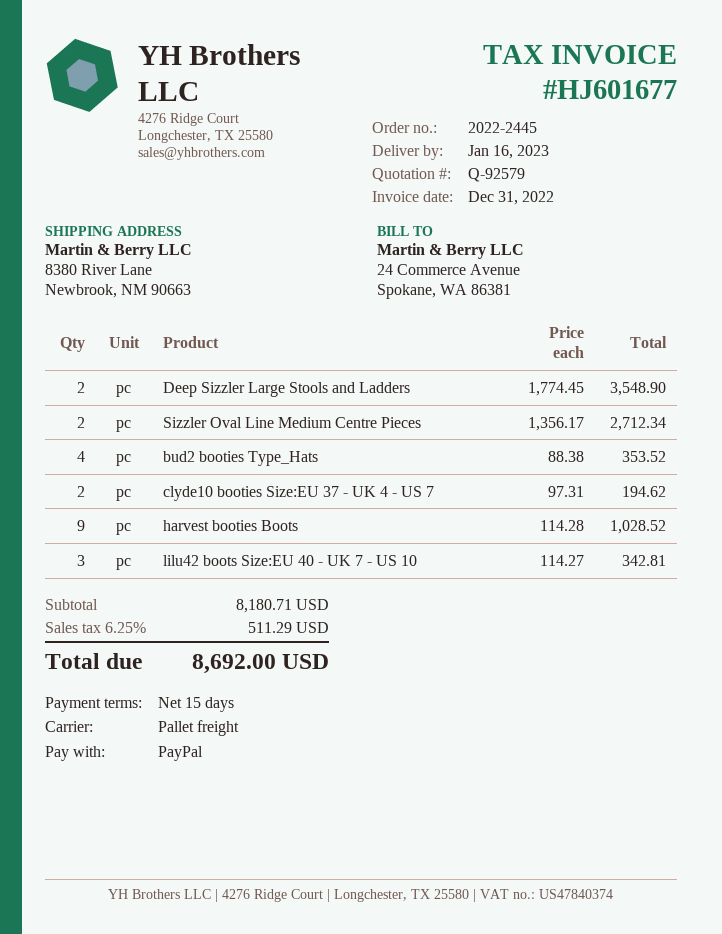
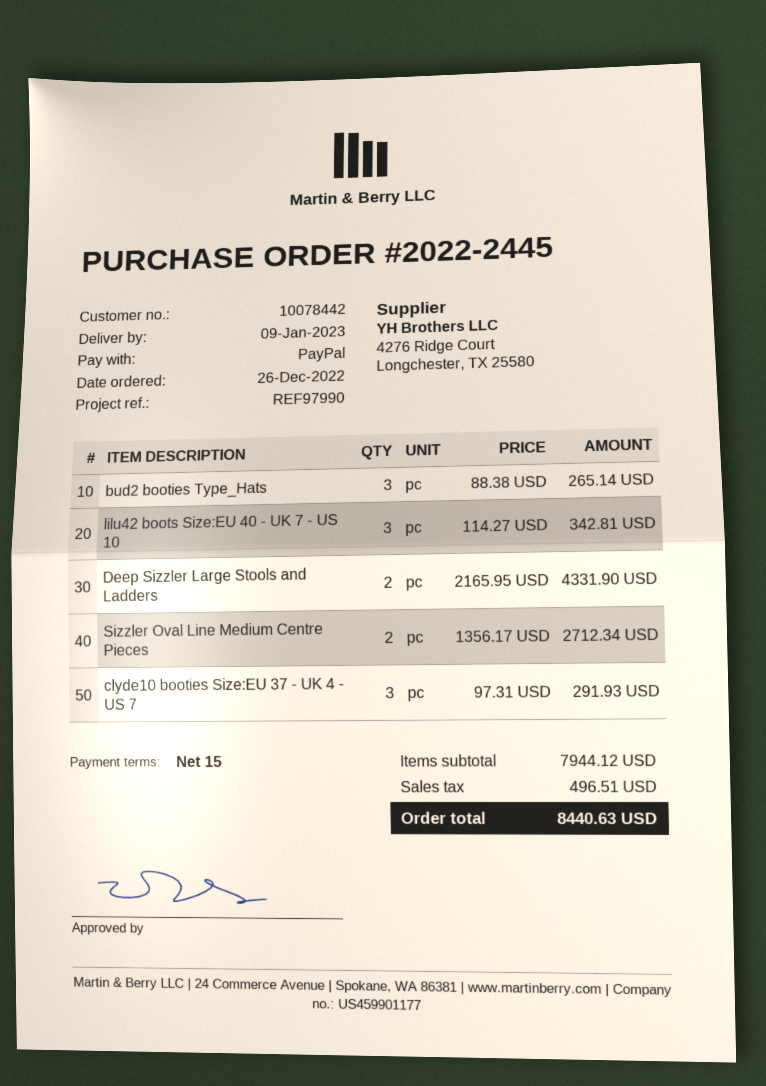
delivery date: 2023-01-16 -> 2023-01-09
Deep Sizzler Large Stools and Ladders: 2 x 1774.45 = 3548.90 -> 2 x 2165.95 = 4331.90
bud2 booties Type_Hats: 4 x 88.38 = 353.52 -> 3 x 88.38 = 265.14
clyde10 booties Size:EU 37 - UK 4 - US 7: 2 x 97.31 = 194.62 -> 3 x 97.31 = 291.93
harvest booties Boots: 9 x 114.28 = 1028.52 -> none
subtotal: 8180.71 -> 7944.12
tax: 511.29 -> 496.51
total: 8692.00 -> 8440.63

